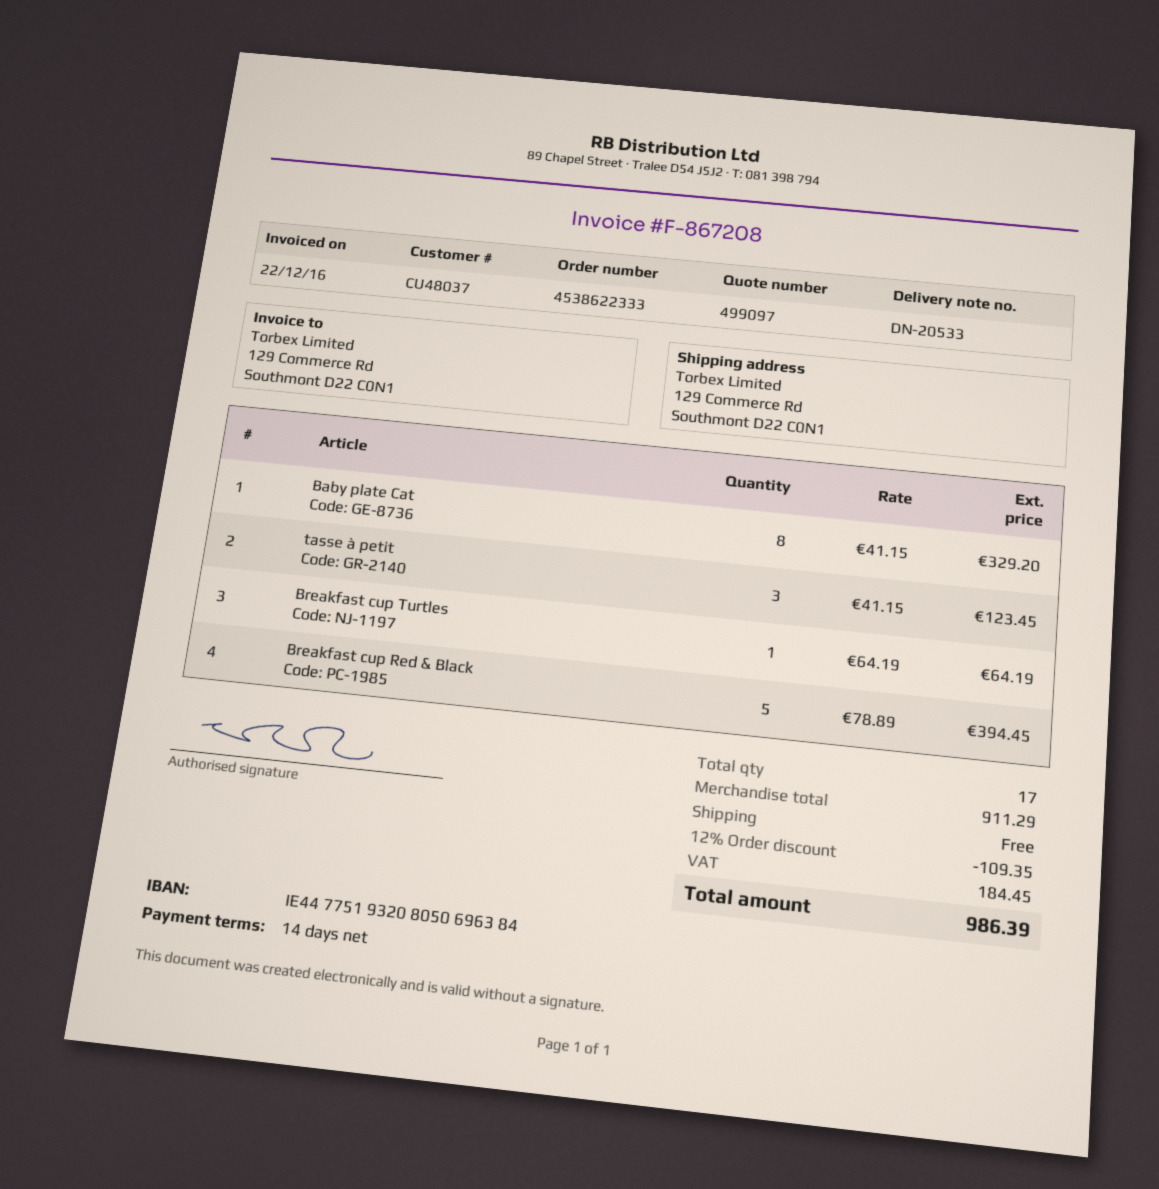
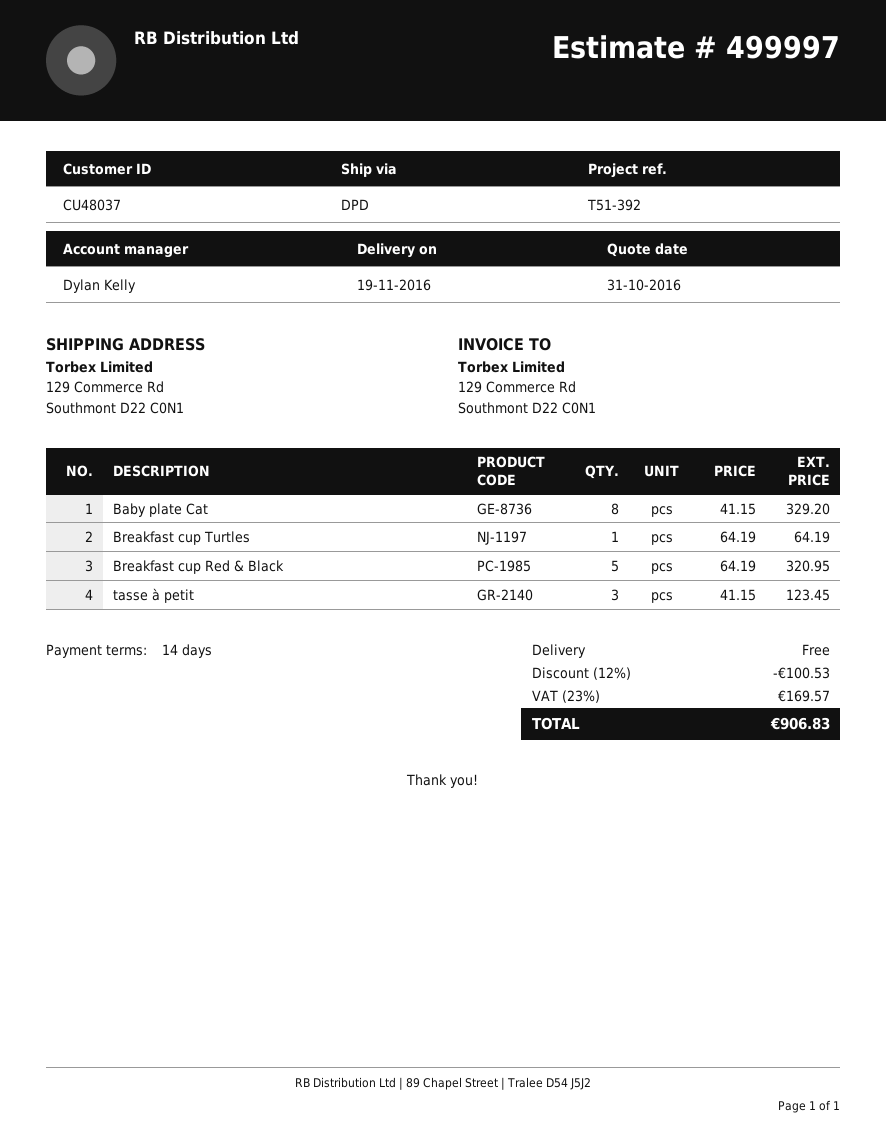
quote number: 499097 -> 499997
Breakfast cup Red & Black: 5 x 78.89 = 394.45 -> 5 x 64.19 = 320.95
discount: 12% = 109.35 -> 12% = 100.53
tax: 184.45 -> 169.57
total: 986.39 -> 906.83

